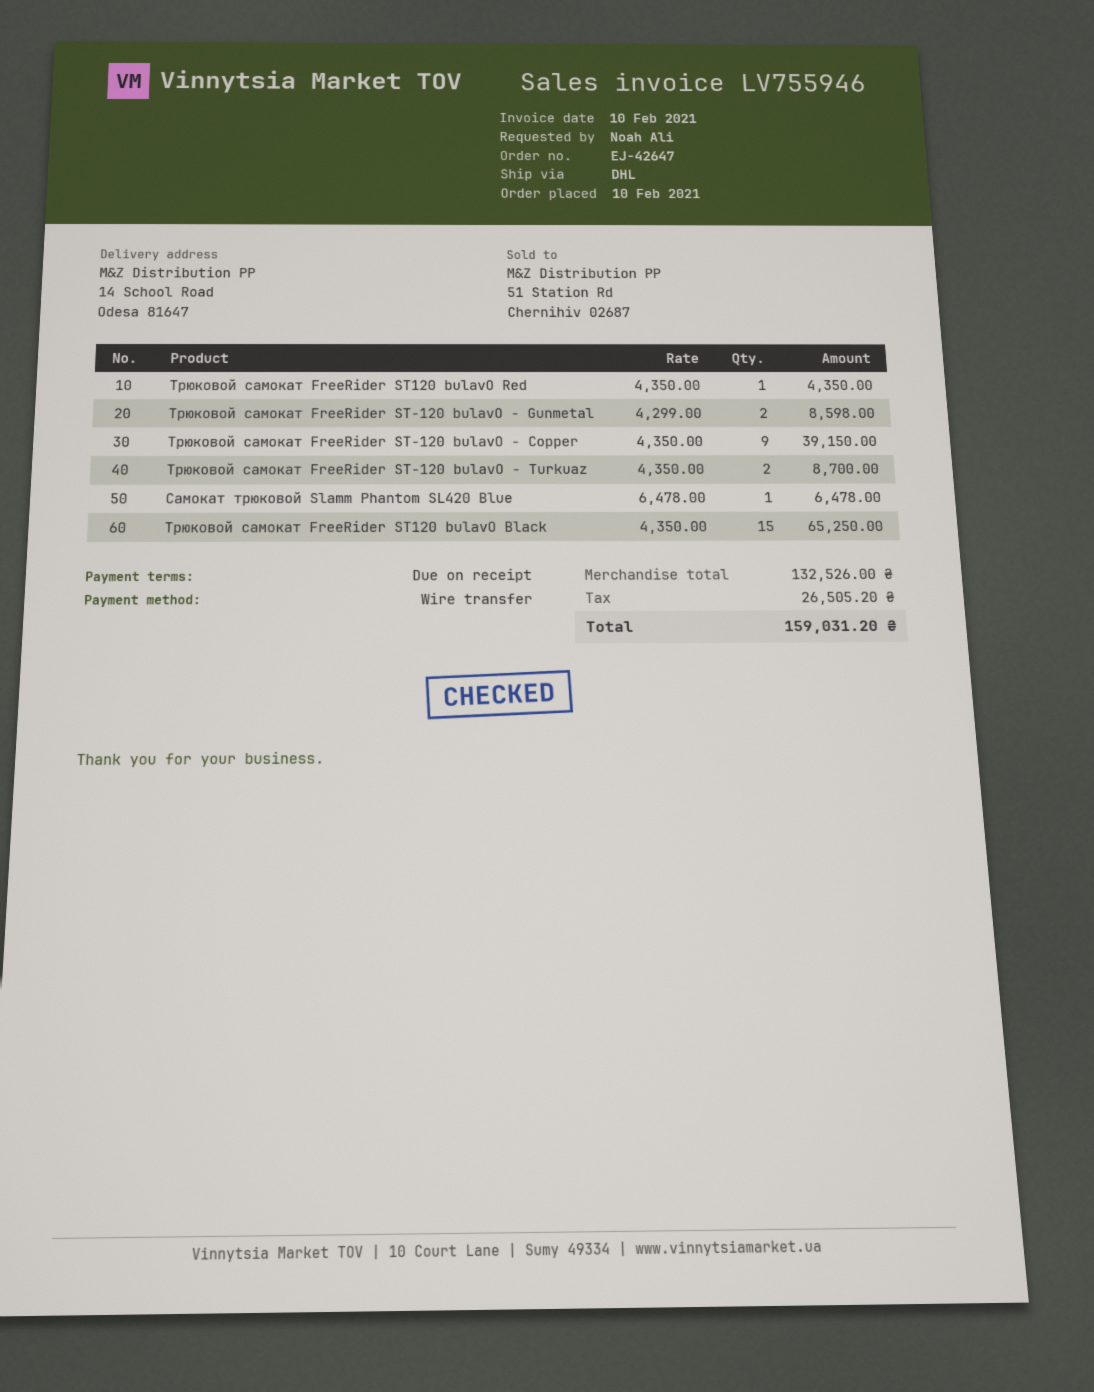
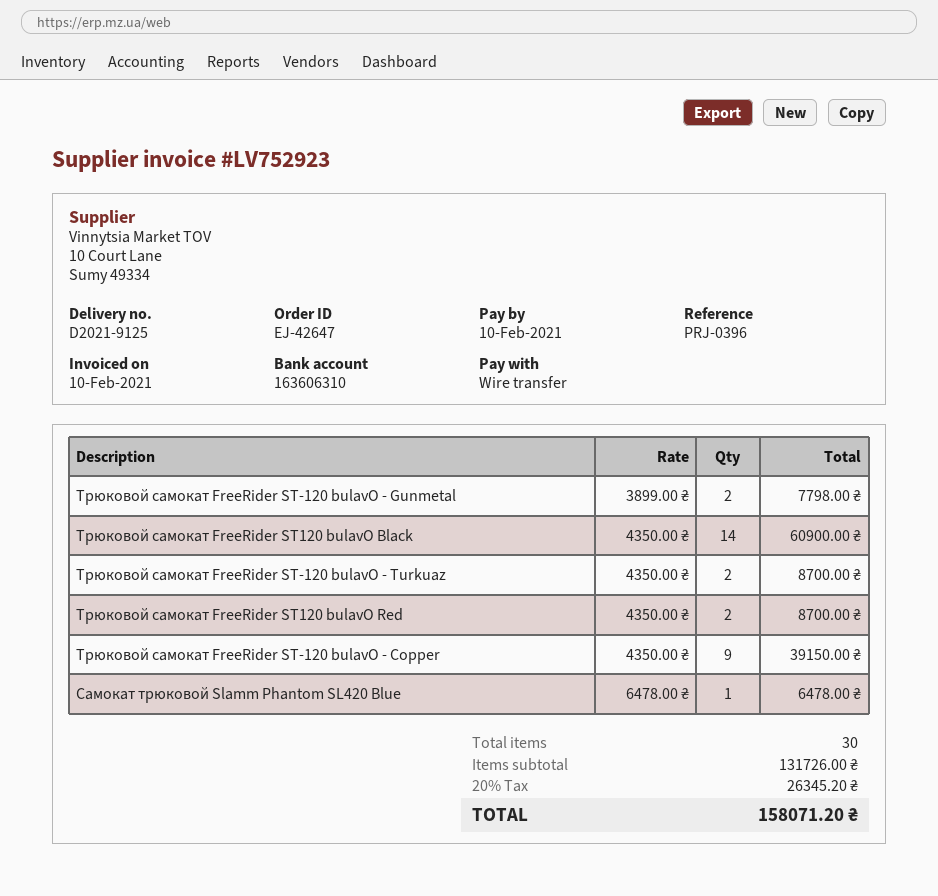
invoice number: LV755946 -> LV752923
Трюковой самокат FreeRider ST120 bulavO Red: 1 x 4350.00 = 4350.00 -> 2 x 4350.00 = 8700.00
Трюковой самокат FreeRider ST-120 bulavO - Gunmetal: 2 x 4299.00 = 8598.00 -> 2 x 3899.00 = 7798.00
Трюковой самокат FreeRider ST120 bulavO Black: 15 x 4350.00 = 65250.00 -> 14 x 4350.00 = 60900.00
subtotal: 132526.00 -> 131726.00
tax: 26505.20 -> 26345.20
total: 159031.20 -> 158071.20

